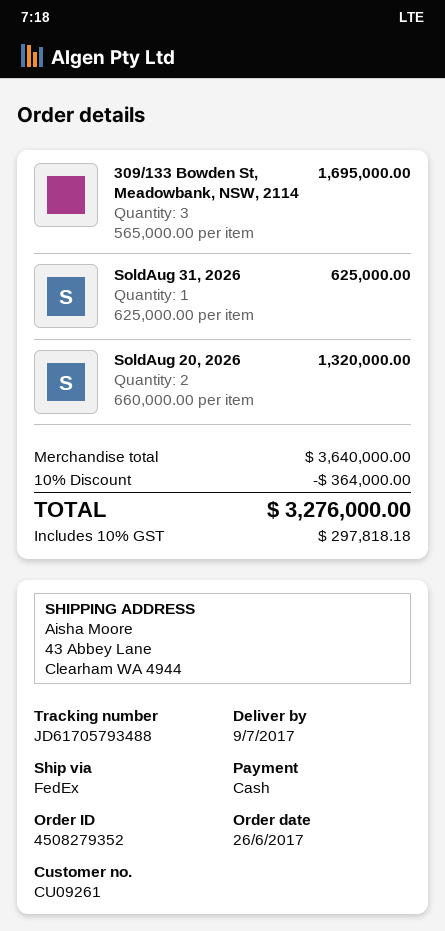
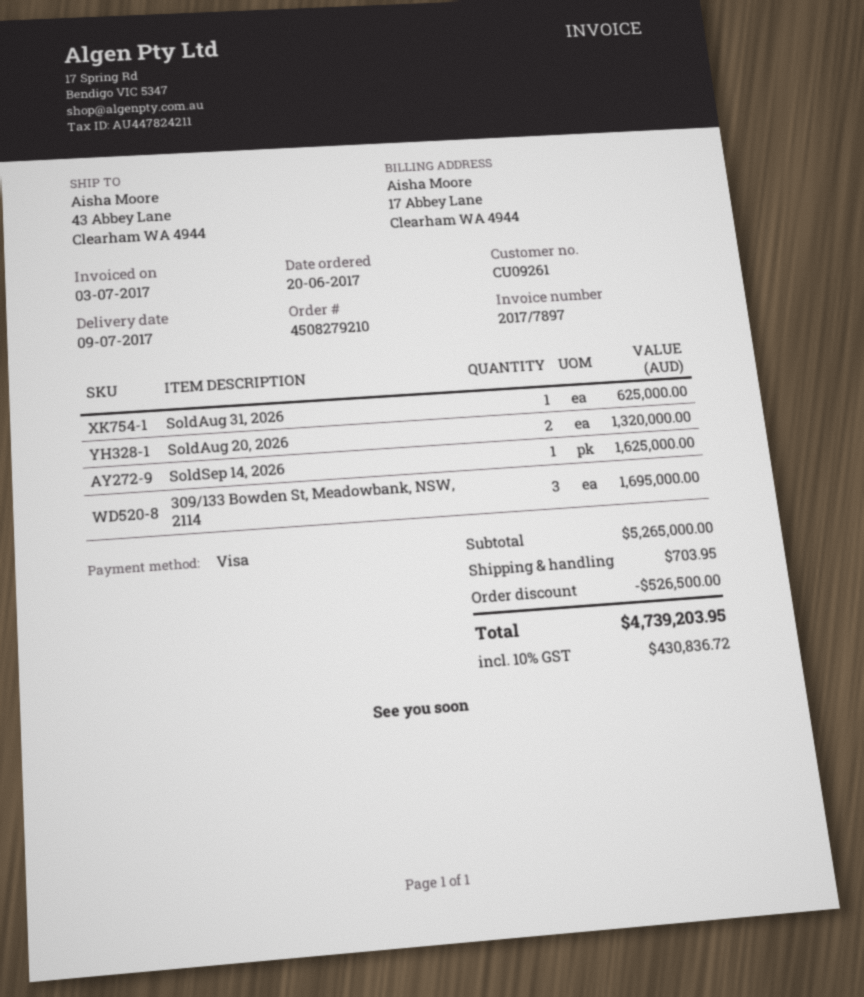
order number: 4508279352 -> 4508279210
order date: 2017-06-26 -> 2017-06-20
payment method: cash -> Visa
SoldSep 14, 2026: none -> 1 for 1625000.00
subtotal: 3640000.00 -> 5265000.00
discount: 364000.00 -> 526500.00
shipping: none -> 703.95
tax: 10% = 297818.18 -> 10% = 430836.72
total: 3276000.00 -> 4739203.95

